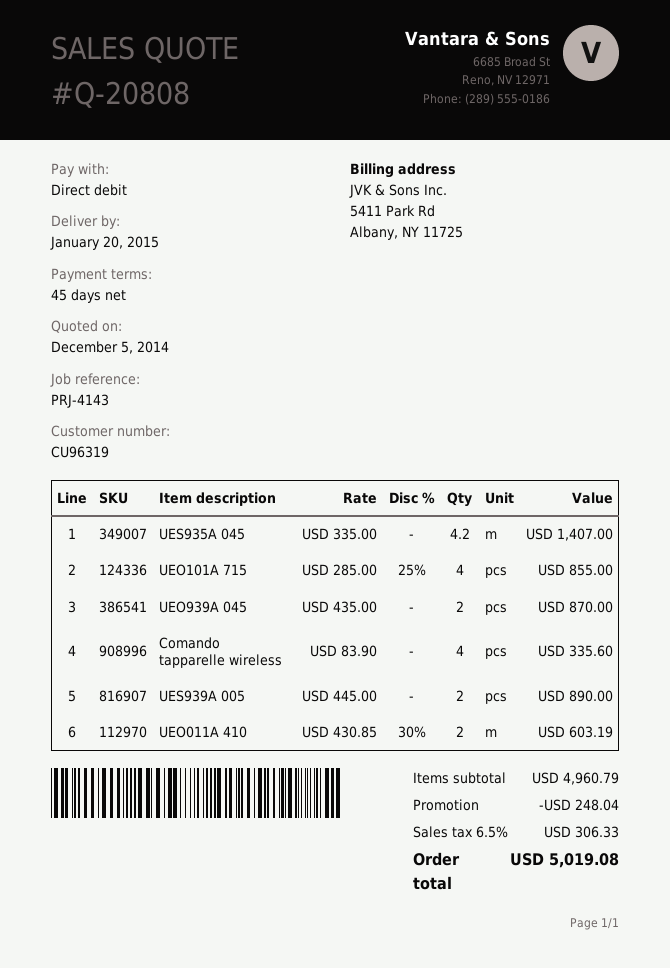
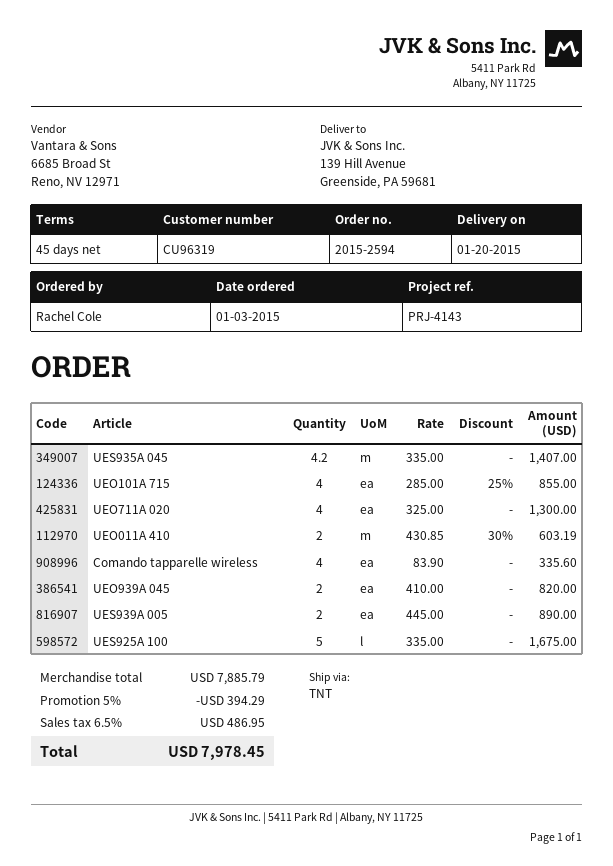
UEO939A 045: 2 x 435.00 = 870.00 -> 2 x 410.00 = 820.00
UEO711A 020: none -> 4 x 325.00 = 1300.00
UES925A 100: none -> 5 x 335.00 = 1675.00
subtotal: 4960.79 -> 7885.79
discount: 248.04 -> 394.29
tax: 6.5% = 306.33 -> 6.5% = 486.95
total: 5019.08 -> 7978.45

